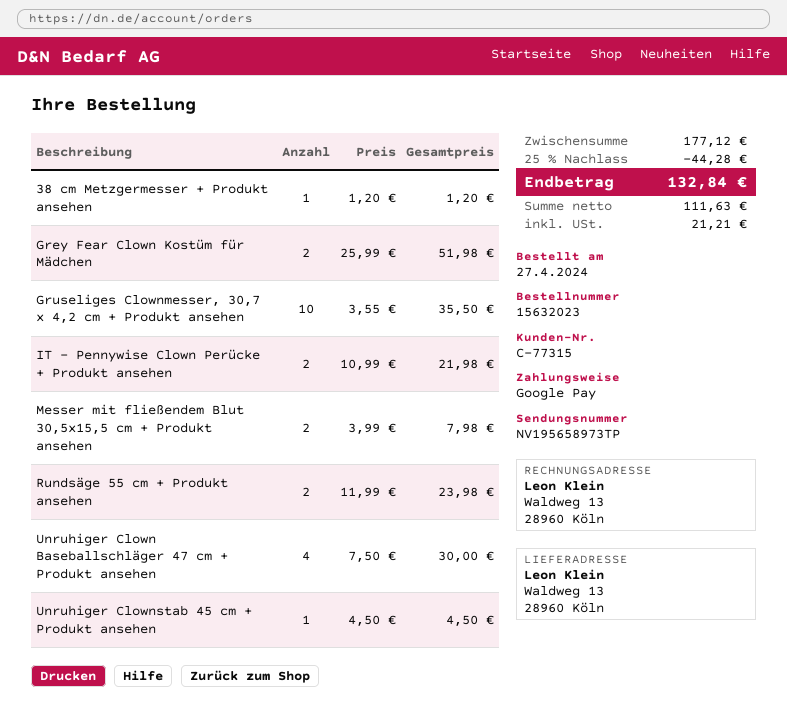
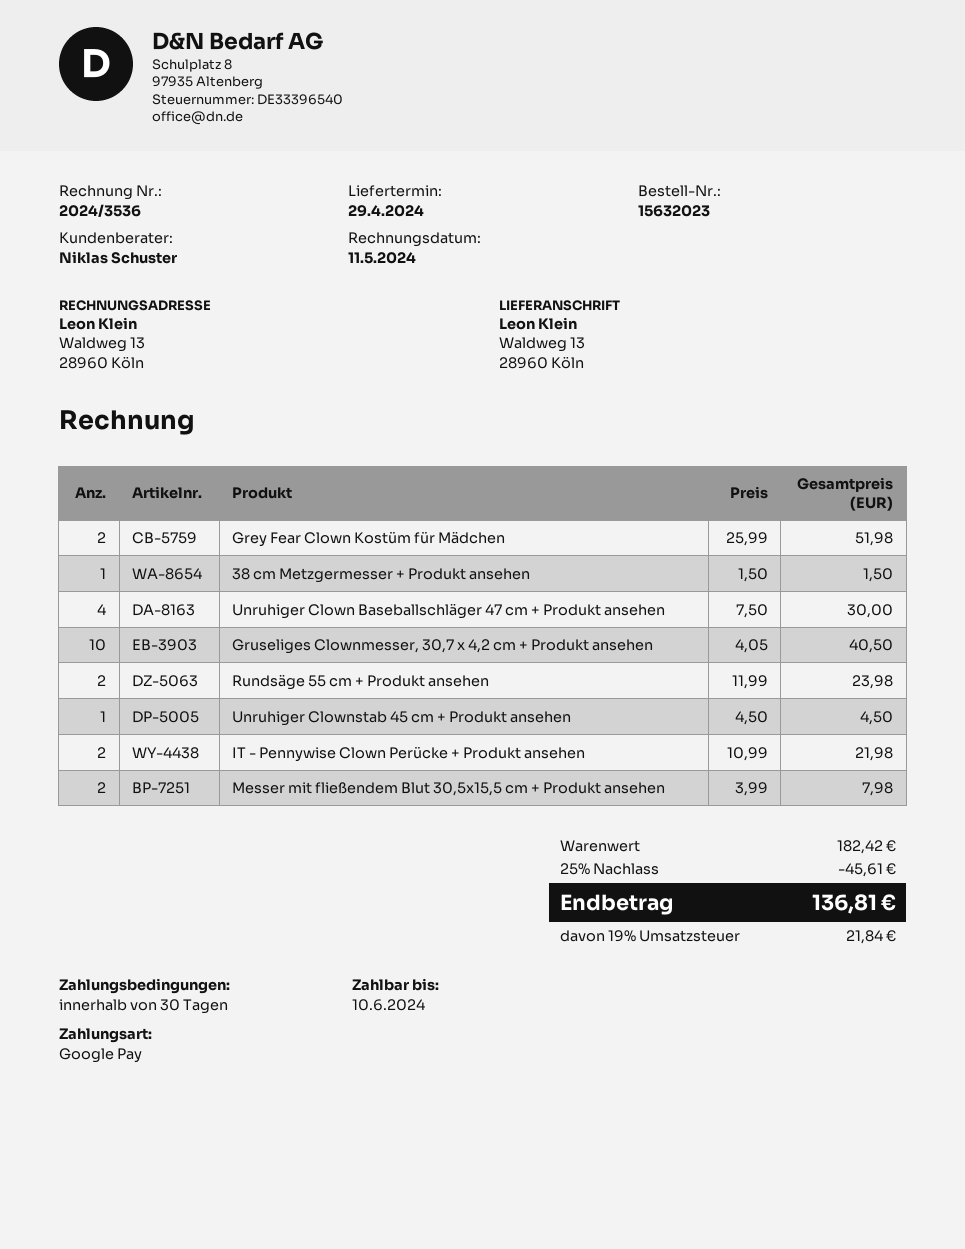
38 cm Metzgermesser + Produkt ansehen: 1 x 1.20 = 1.20 -> 1 x 1.50 = 1.50
Gruseliges Clownmesser, 30,7 x 4,2 cm + Produkt ansehen: 10 x 3.55 = 35.50 -> 10 x 4.05 = 40.50
subtotal: 177.12 -> 182.42
discount: 25% = 44.28 -> 25% = 45.61
tax: 21.21 -> 21.84
total: 132.84 -> 136.81

